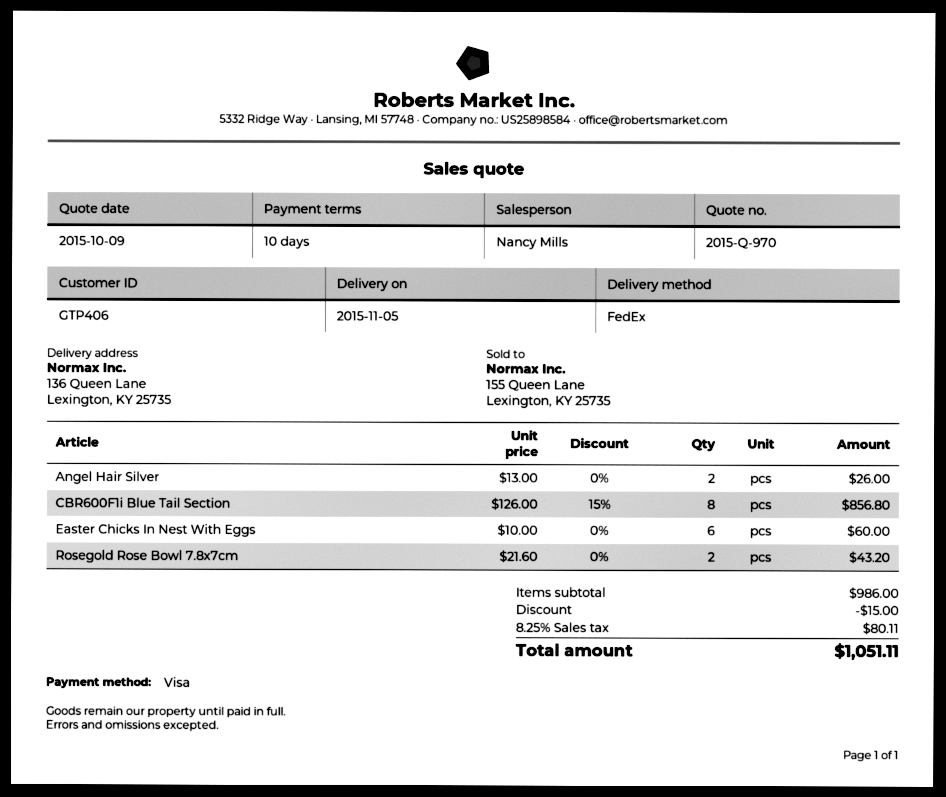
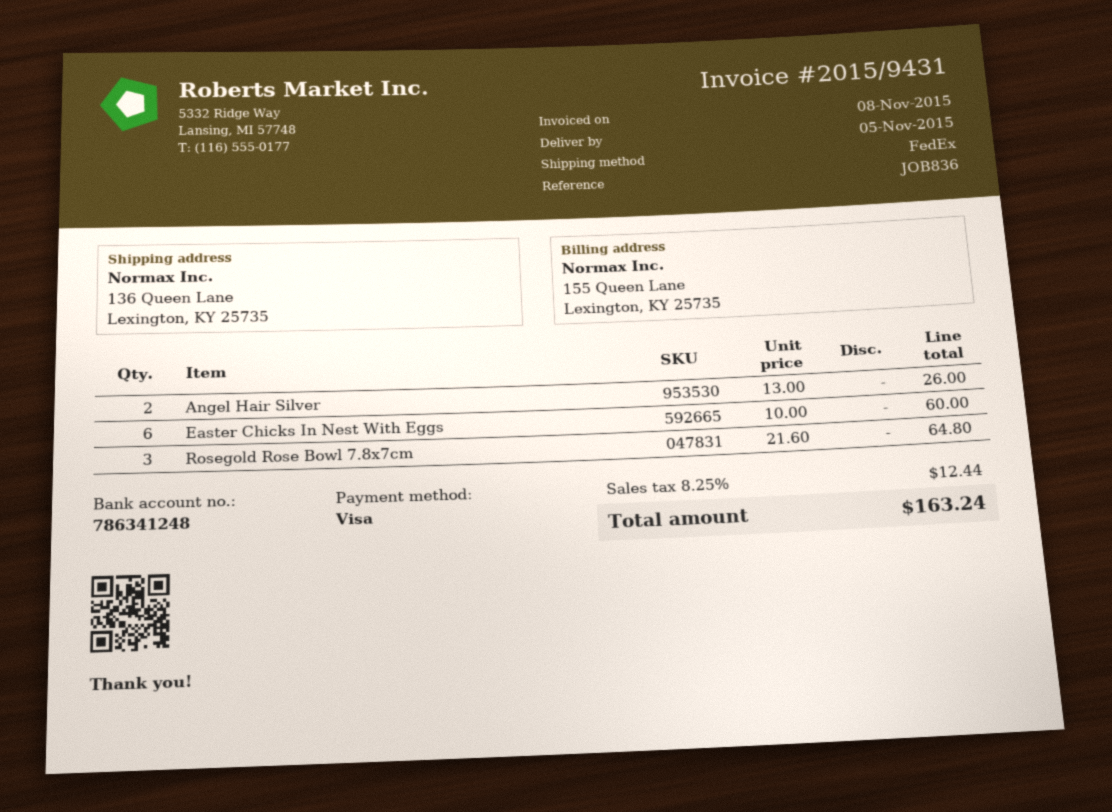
CBR600F1i Blue Tail Section: 8 x 126.00 - 15% = 856.80 -> none
Rosegold Rose Bowl 7.8x7cm: 2 x 21.60 = 43.20 -> 3 x 21.60 = 64.80
discount: 15.00 -> none
tax: 8.25% = 80.11 -> 8.25% = 12.44
total: 1051.11 -> 163.24

